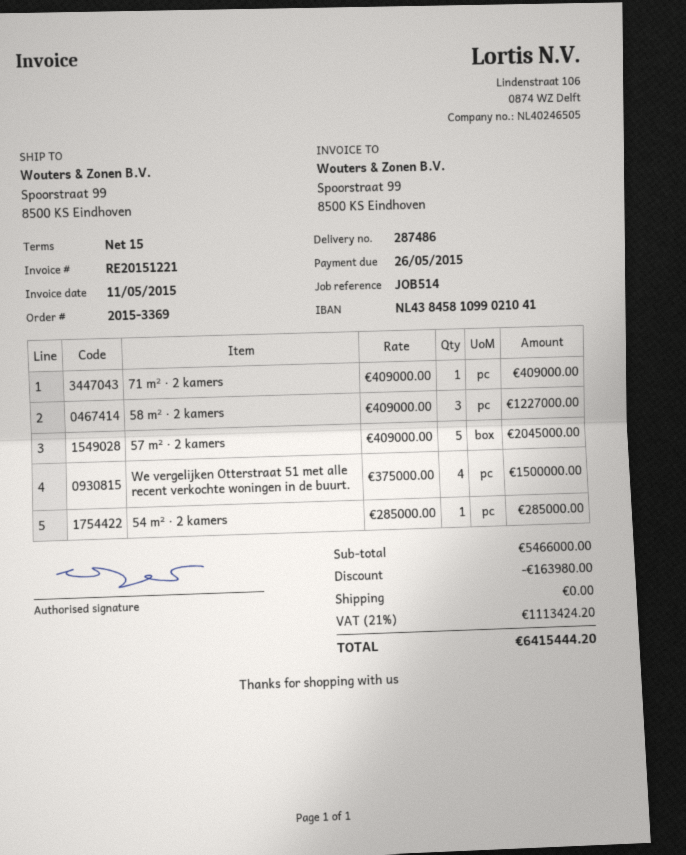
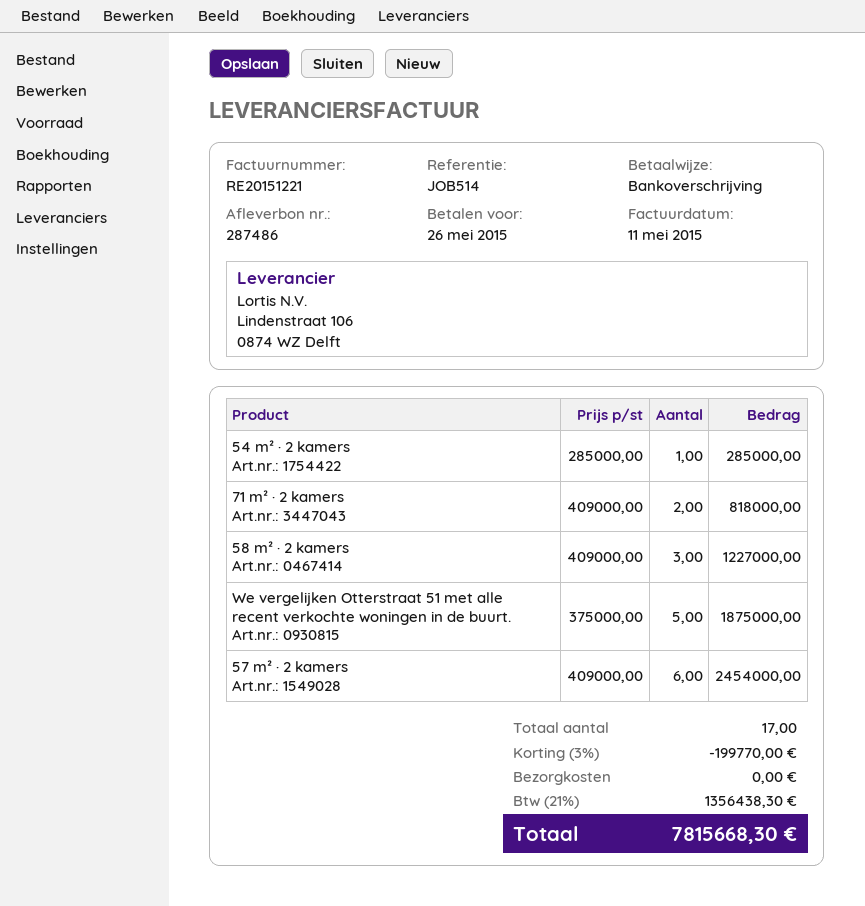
71 m² · 2 kamers: 1 x 409000.00 = 409000.00 -> 2 x 409000.00 = 818000.00
57 m² · 2 kamers: 5 x 409000.00 = 2045000.00 -> 6 x 409000.00 = 2454000.00
We vergelijken Otterstraat 51 met alle recent verkochte woningen in de buurt.: 4 x 375000.00 = 1500000.00 -> 5 x 375000.00 = 1875000.00
discount: 163980.00 -> 199770.00
tax: 21% = 1113424.20 -> 21% = 1356438.30
total: 6415444.20 -> 7815668.30

